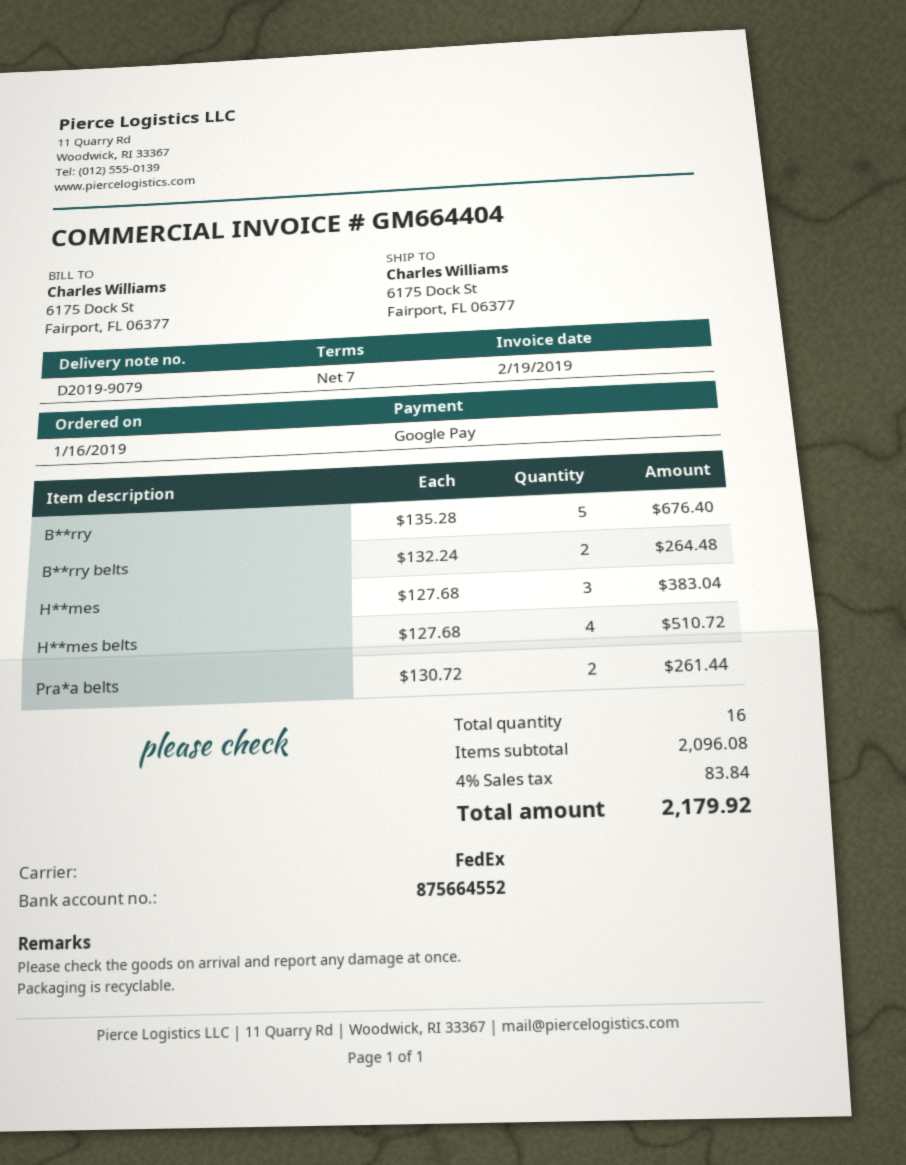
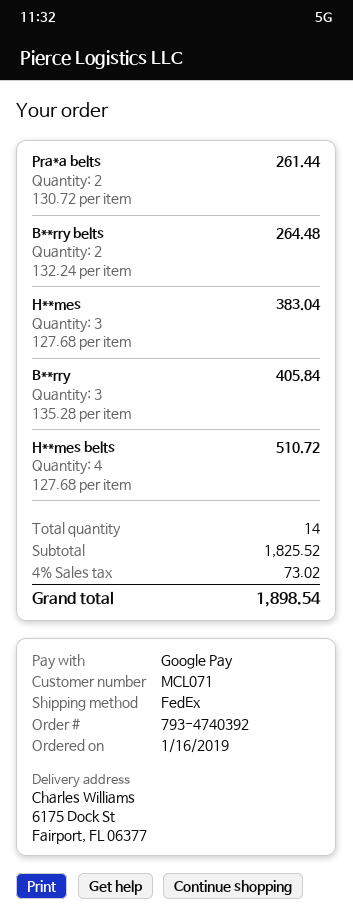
B**rry: 5 x 135.28 = 676.40 -> 3 x 135.28 = 405.84
total quantity: 16 -> 14
subtotal: 2096.08 -> 1825.52
tax: 4% = 83.84 -> 4% = 73.02
total: 2179.92 -> 1898.54

